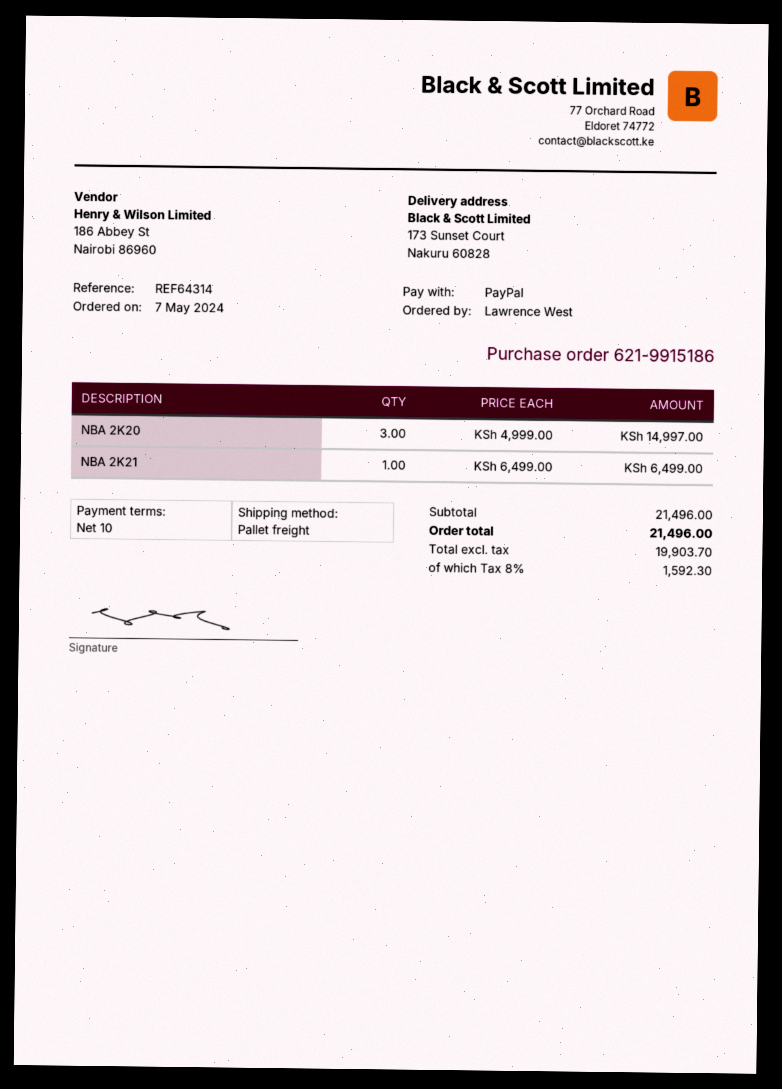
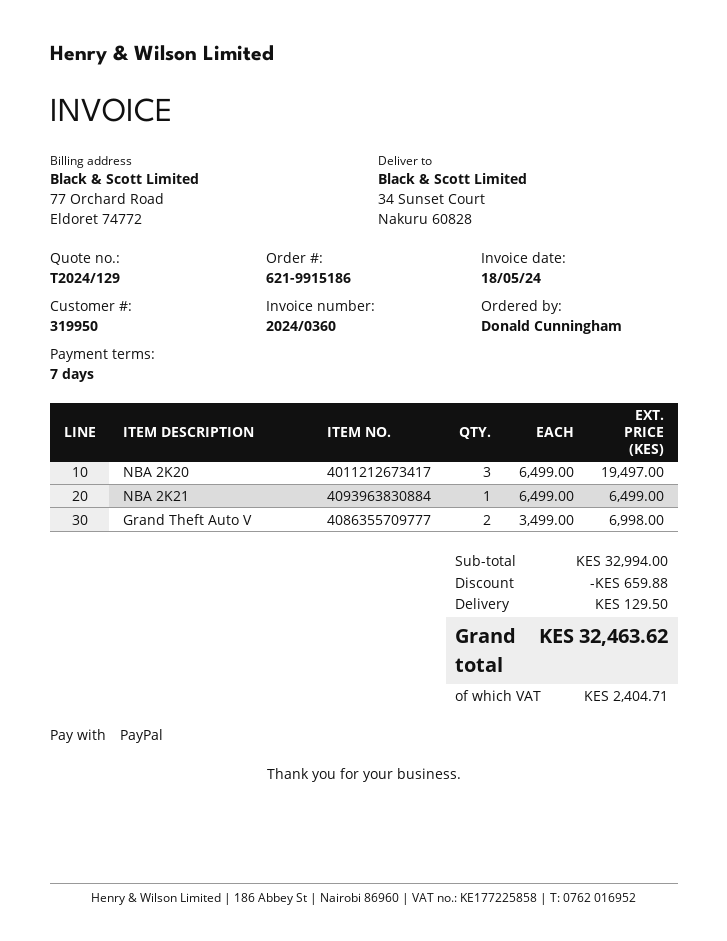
payment terms: 10 days -> 7 days
ordered by: Lawrence West -> Donald Cunningham
ship to: 173 Sunset Court, Nakuru 60828 -> 34 Sunset Court, Nakuru 60828
NBA 2K20: 3 x 4999.00 = 14997.00 -> 3 x 6499.00 = 19497.00
Grand Theft Auto V: none -> 2 x 3499.00 = 6998.00
subtotal: 21496.00 -> 32994.00
discount: none -> 659.88
shipping: none -> 129.50
tax: 1592.30 -> 2404.71
total: 21496.00 -> 32463.62

